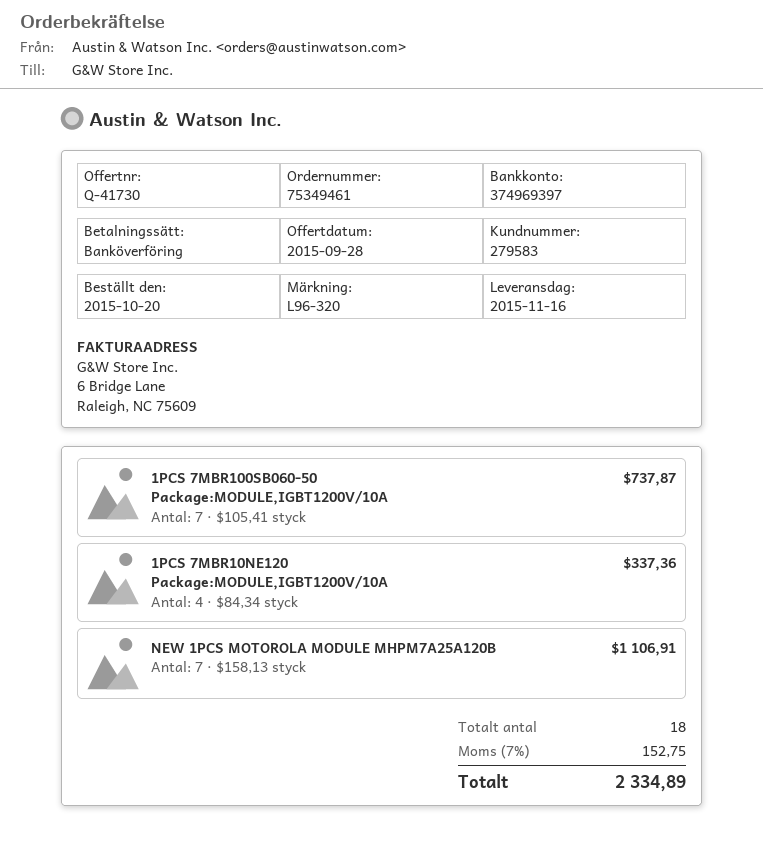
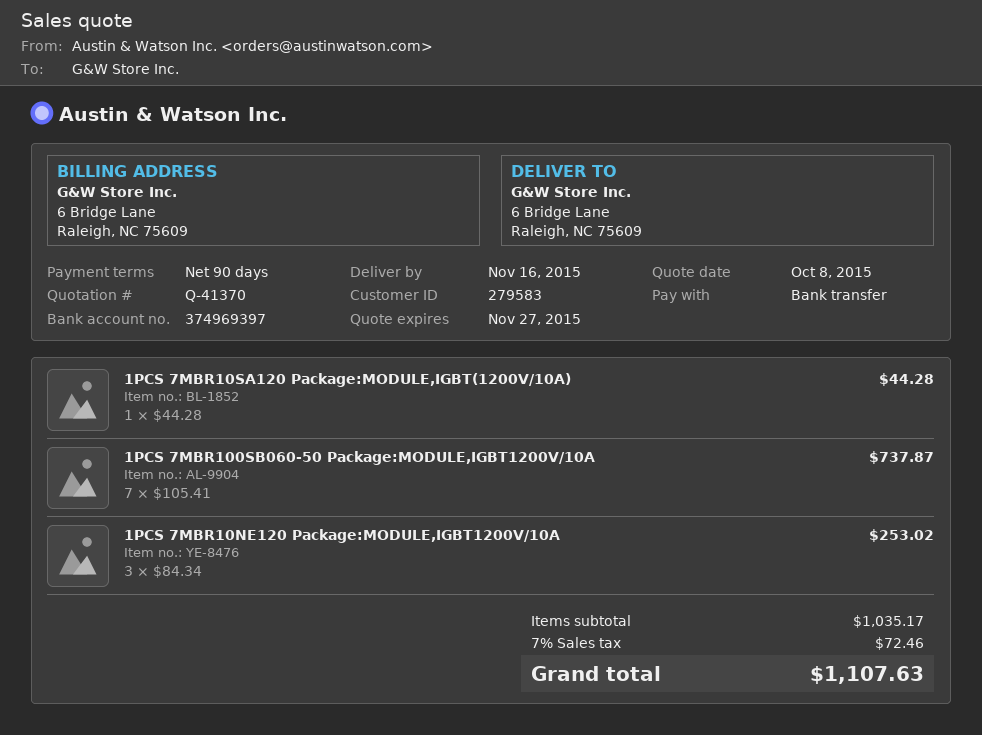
quote number: Q-41730 -> Q-41370
quote date: 2015-09-28 -> 2015-10-08
1PCS 7MBR10NE120 Package:MODULE,IGBT1200V/10A: 4 x 84.34 = 337.36 -> 3 x 84.34 = 253.02
NEW 1PCS MOTOROLA MODULE MHPM7A25A120B: 7 x 158.13 = 1106.91 -> none
1PCS 7MBR10SA120 Package:MODULE,IGBT(1200V/10A): none -> 1 x 44.28 = 44.28
tax: 7% = 152.75 -> 7% = 72.46
total: 2334.89 -> 1107.63

